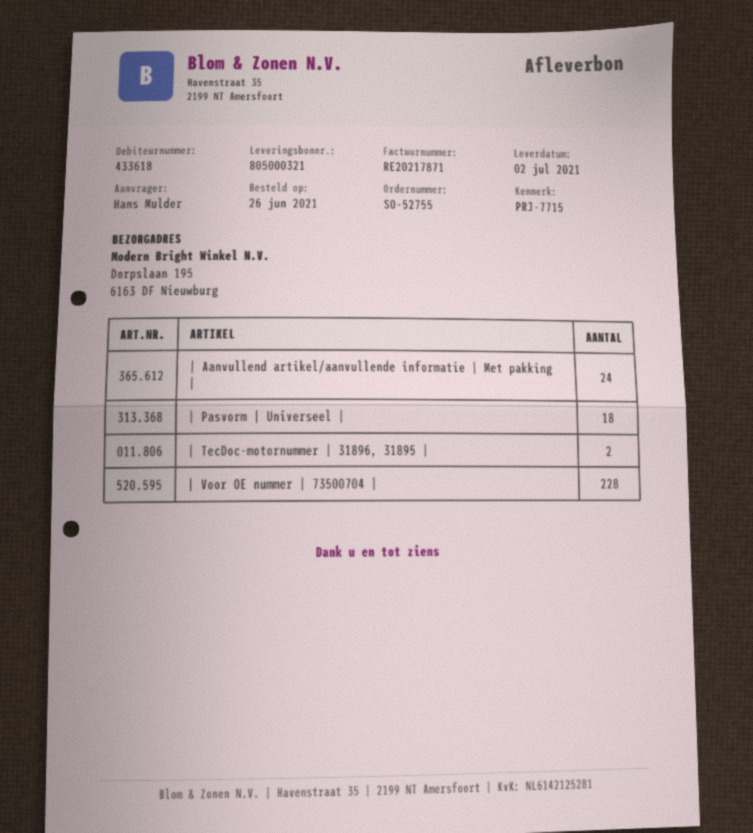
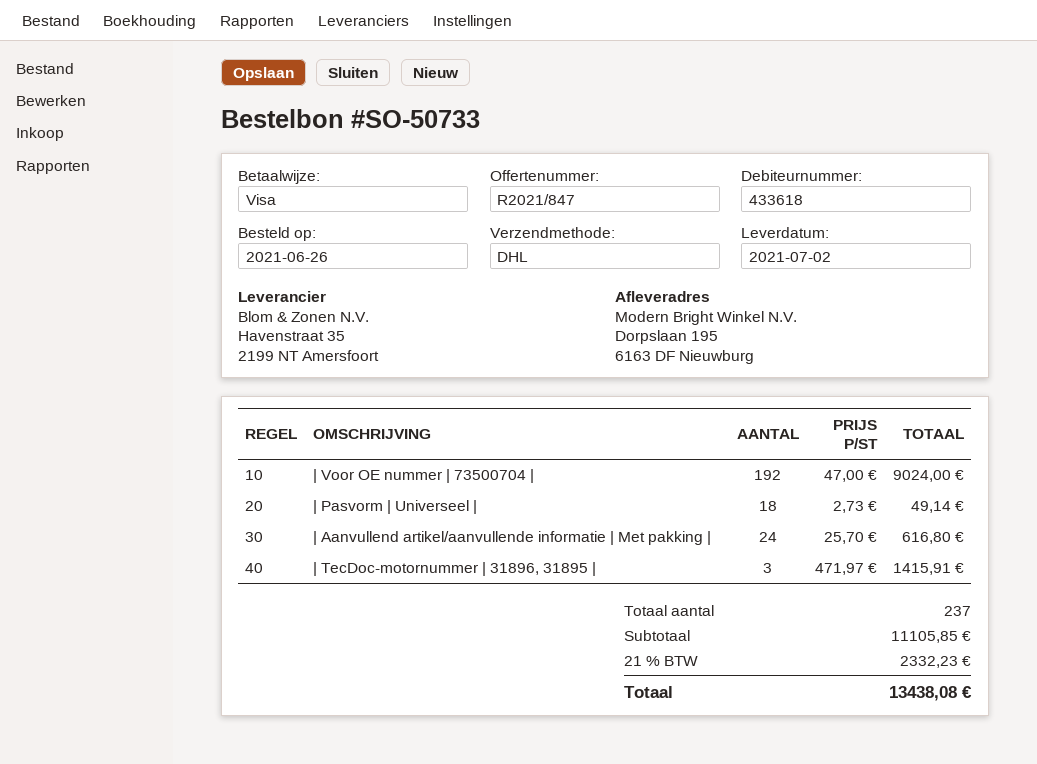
order number: SO-52755 -> SO-50733
| TecDoc-motornummer | 31896, 31895 |: 2 -> 3
| Voor OE nummer | 73500704 |: 228 -> 192

